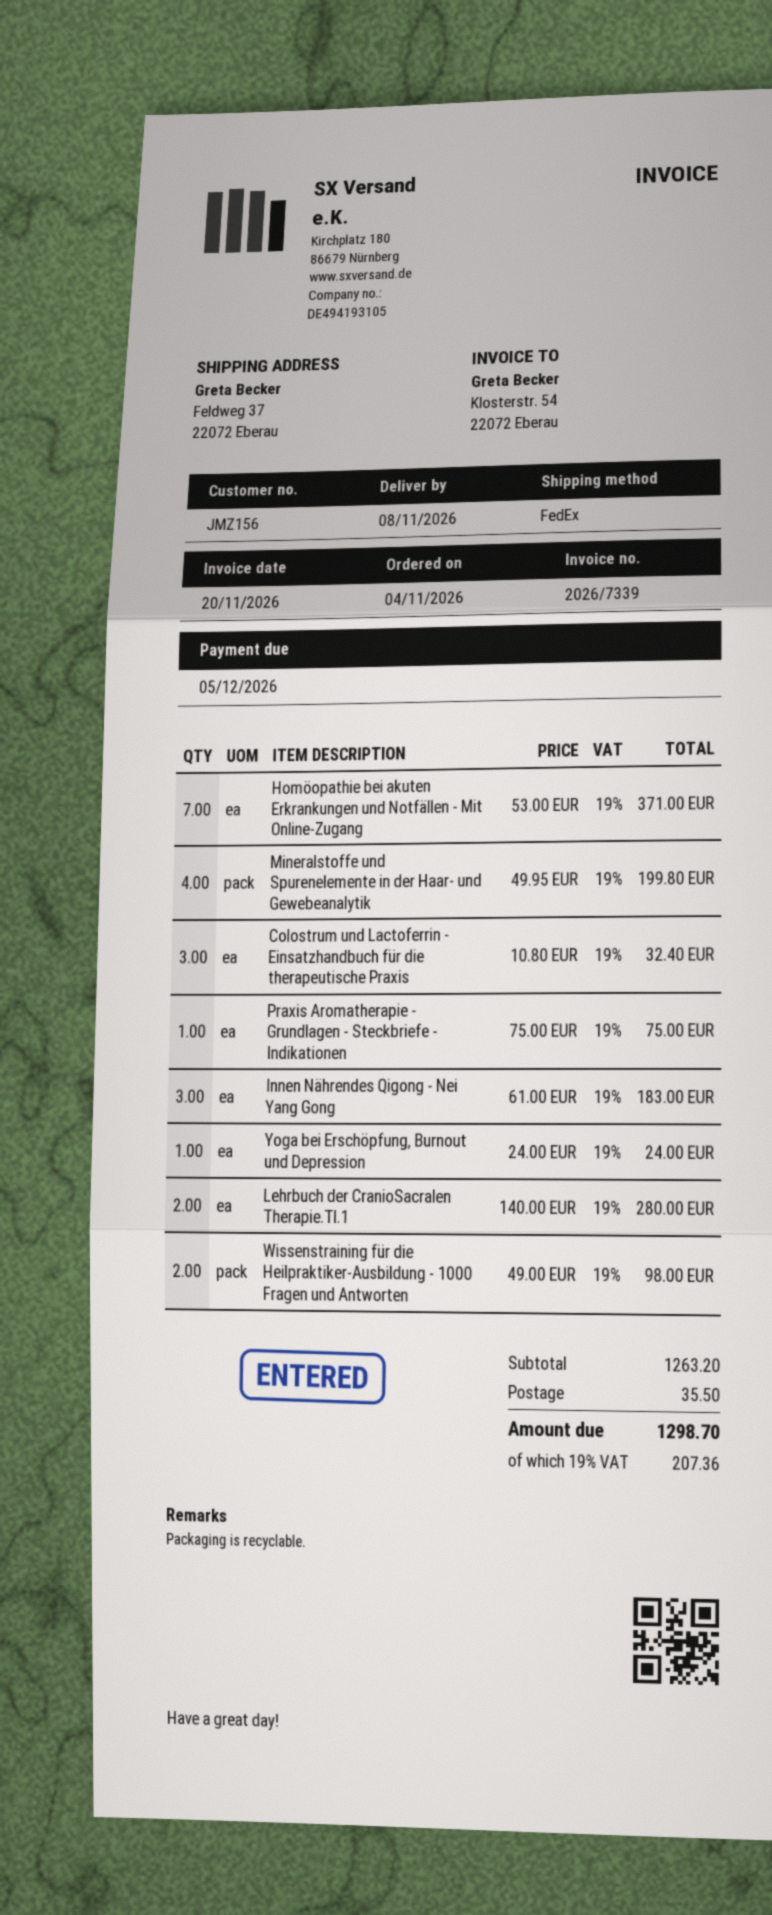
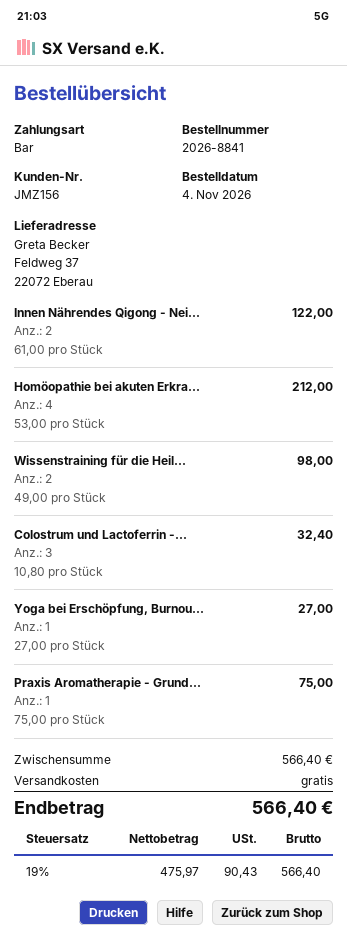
Homöopathie bei akuten Erkrankungen und Notfällen - Mit Online-Zugang: 7 x 53.00 = 371.00 -> 4 x 53.00 = 212.00
Mineralstoffe und Spurenelemente in der Haar- und Gewebeanalytik: 4 x 49.95 = 199.80 -> none
Innen Nährendes Qigong - Nei Yang Gong: 3 x 61.00 = 183.00 -> 2 x 61.00 = 122.00
Yoga bei Erschöpfung, Burnout und Depression: 1 x 24.00 = 24.00 -> 1 x 27.00 = 27.00
Lehrbuch der CranioSacralen Therapie.Tl.1: 2 x 140.00 = 280.00 -> none
subtotal: 1263.20 -> 566.40
shipping: 35.50 -> 0.00
tax: 19% = 207.36 -> 19% = 90.43
total: 1298.70 -> 566.40

